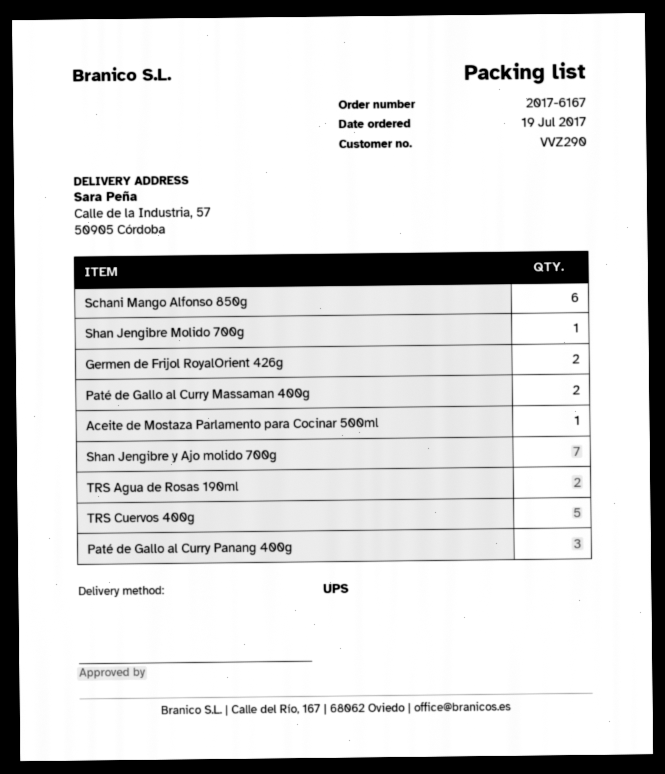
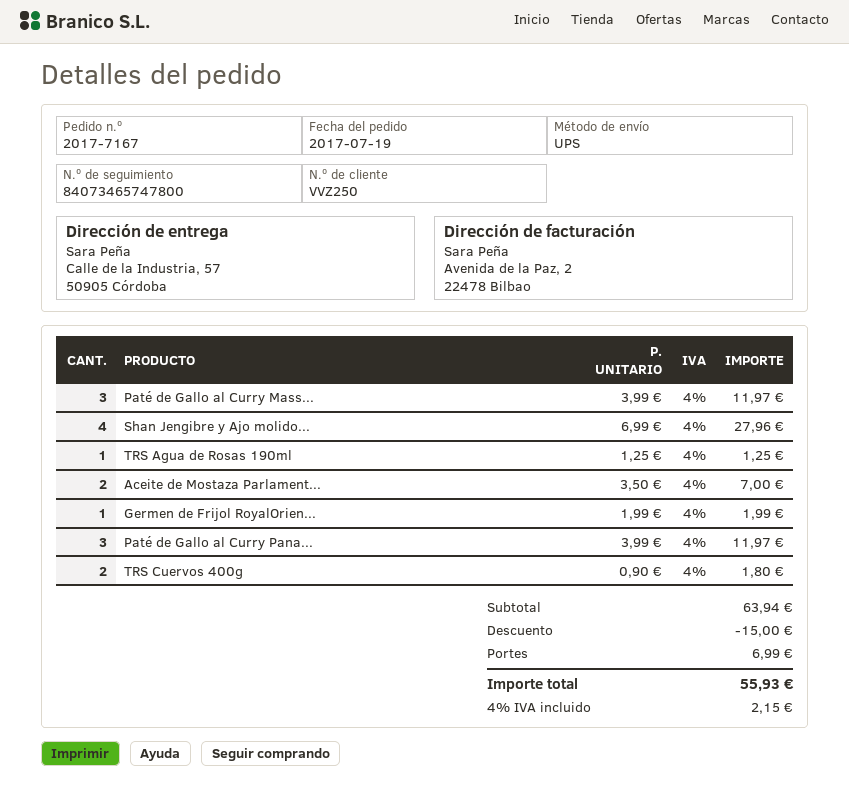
order number: 2017-6167 -> 2017-7167
customer number: VVZ290 -> VVZ250
Schani Mango Alfonso 850g: 6 -> none
Shan Jengibre Molido 700g: 1 -> none
Germen de Frijol RoyalOrient 426g: 2 -> 1
Paté de Gallo al Curry Massaman 400g: 2 -> 3
Aceite de Mostaza Parlamento para Cocinar 500ml: 1 -> 2
Shan Jengibre y Ajo molido 700g: 7 -> 4
TRS Agua de Rosas 190ml: 2 -> 1
TRS Cuervos 400g: 5 -> 2

